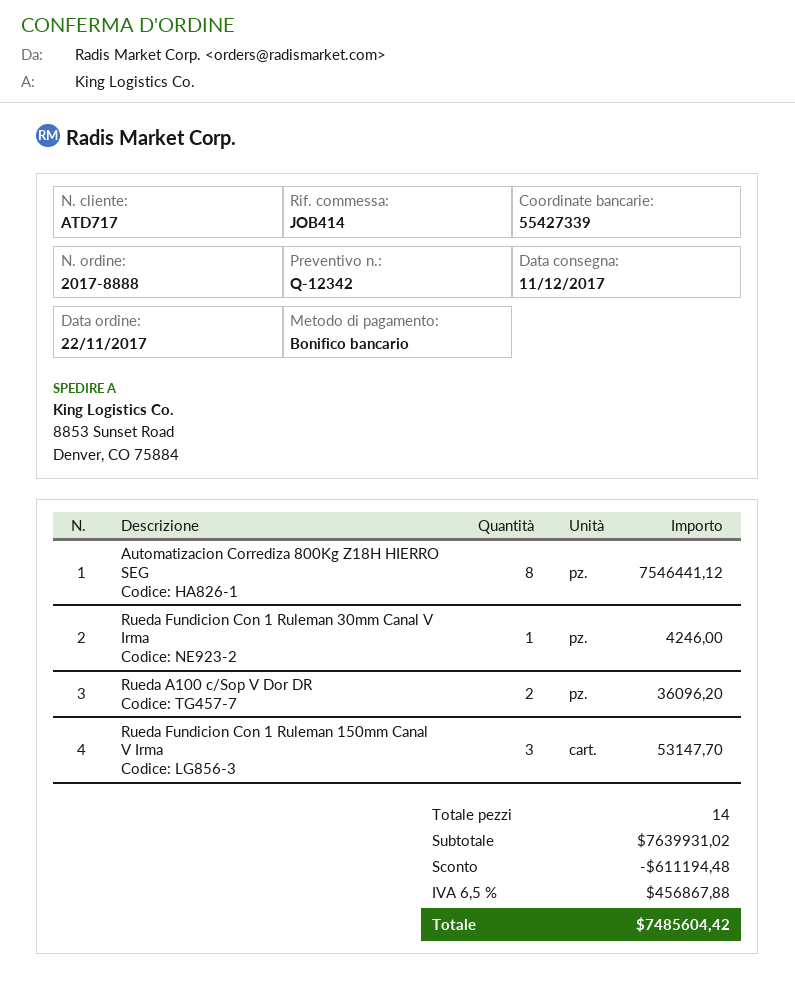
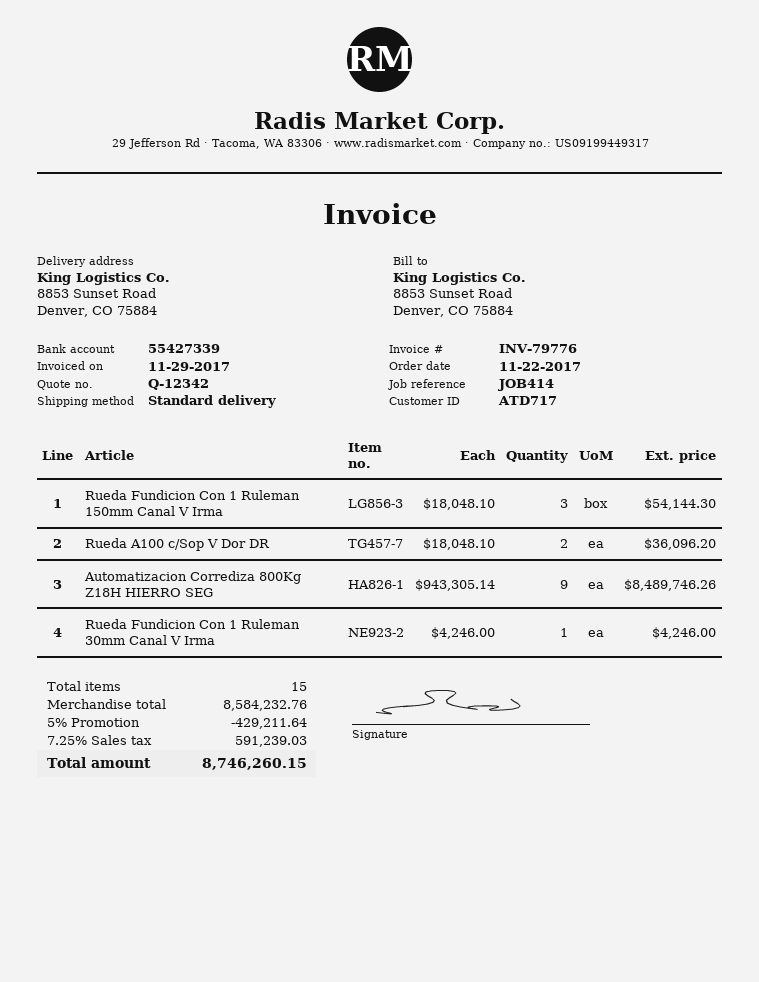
Automatizacion Corrediza 800Kg Z18H HIERRO SEG: 8 for 7546441.12 -> 9 for 8489746.26
Rueda Fundicion Con 1 Ruleman 150mm Canal V Irma: 3 for 53147.70 -> 3 for 54144.30
total quantity: 14 -> 15
subtotal: 7639931.02 -> 8584232.76
discount: 611194.48 -> 429211.64
tax: 6.5% = 456867.88 -> 7.25% = 591239.03
total: 7485604.42 -> 8746260.15

